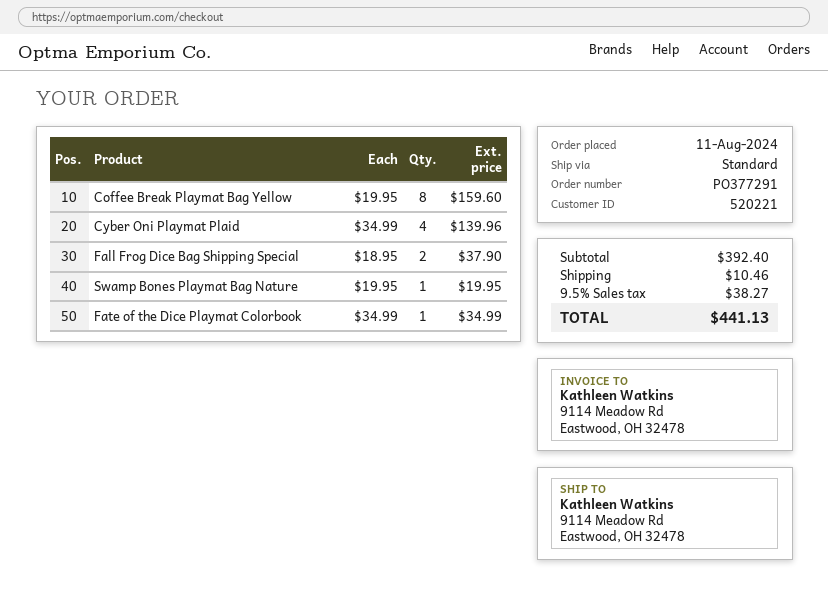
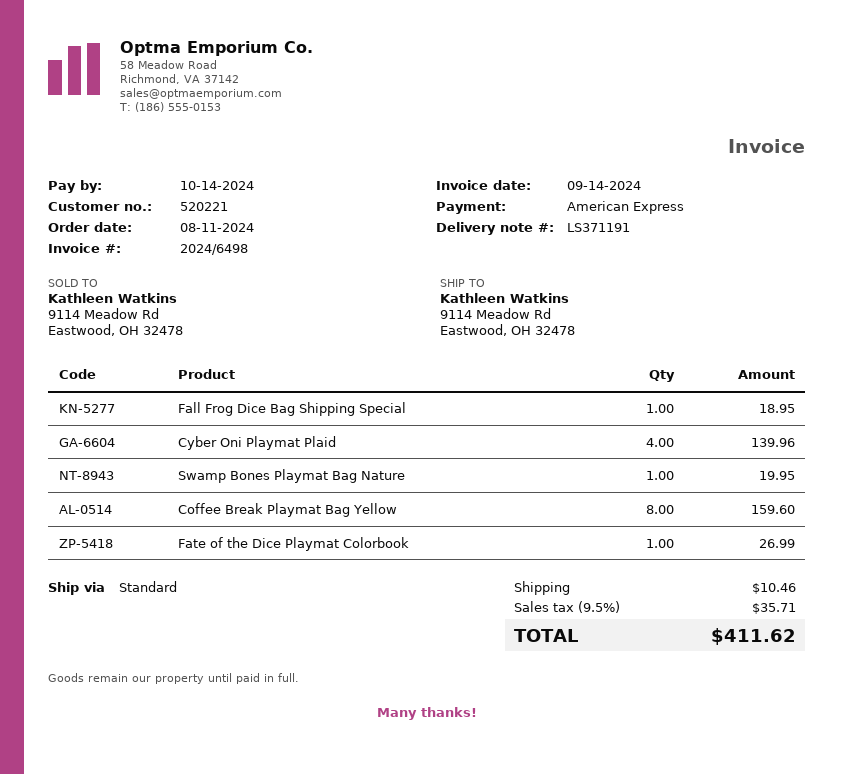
Fall Frog Dice Bag Shipping Special: 2 for 37.90 -> 1 for 18.95
Fate of the Dice Playmat Colorbook: 1 for 34.99 -> 1 for 26.99
tax: 9.5% = 38.27 -> 9.5% = 35.71
total: 441.13 -> 411.62

